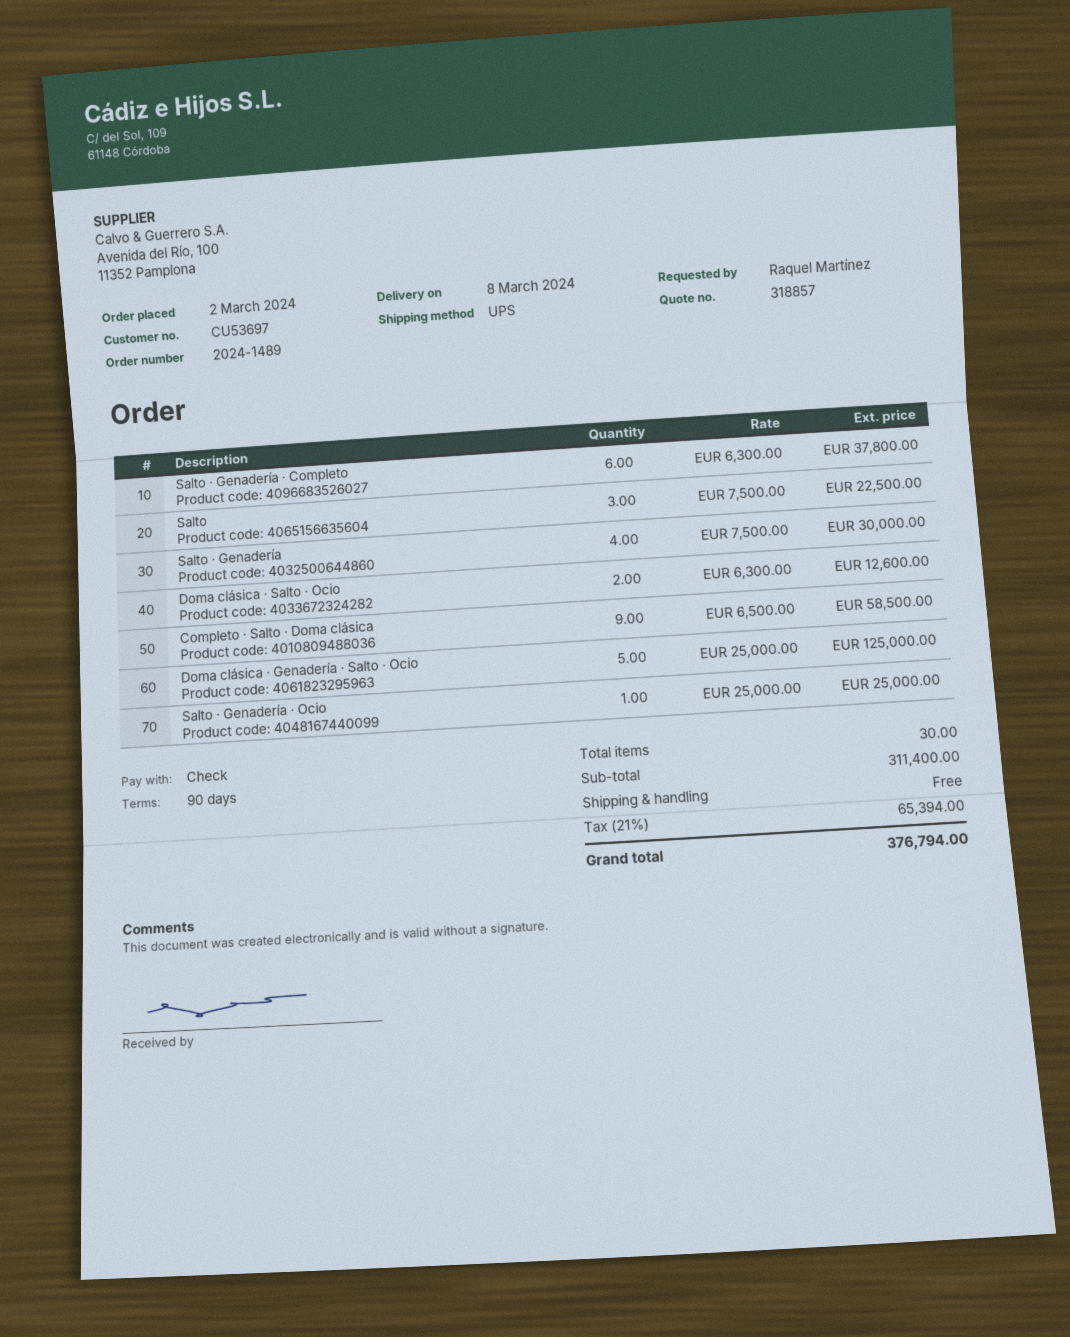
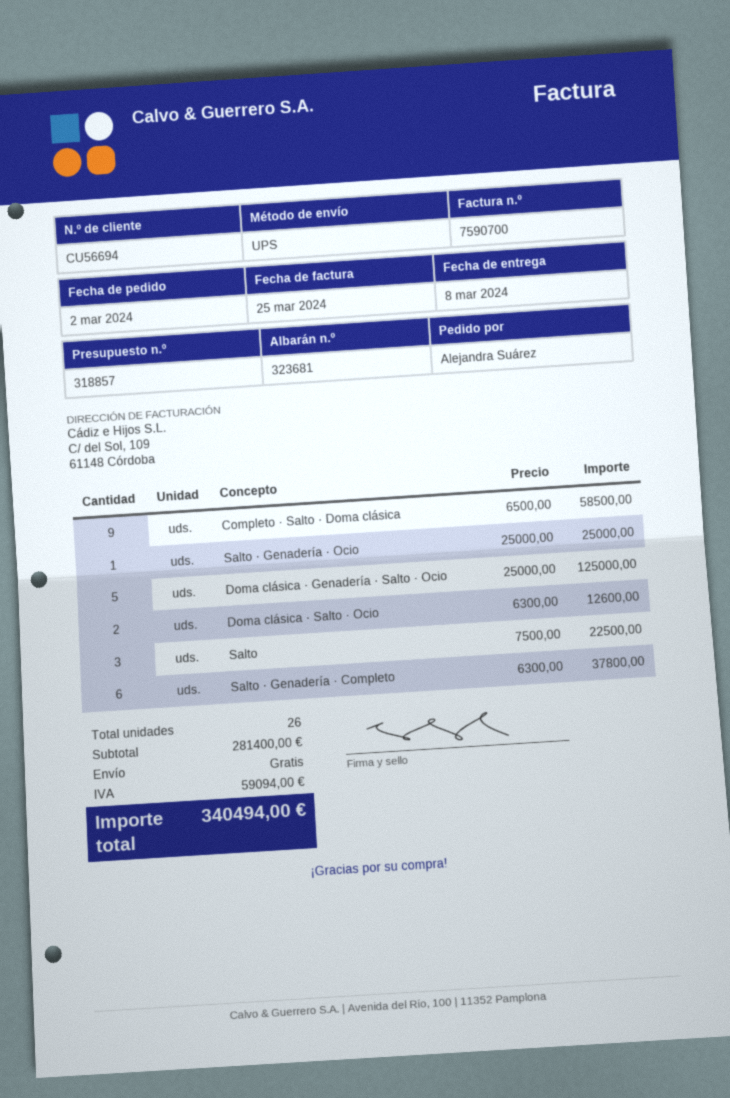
customer number: CU53697 -> CU56694
ordered by: Raquel Martínez -> Alejandra Suárez
Salto · Genadería: 4 x 7500.00 = 30000.00 -> none
total quantity: 30 -> 26
subtotal: 311400.00 -> 281400.00
tax: 65394.00 -> 59094.00
total: 376794.00 -> 340494.00

